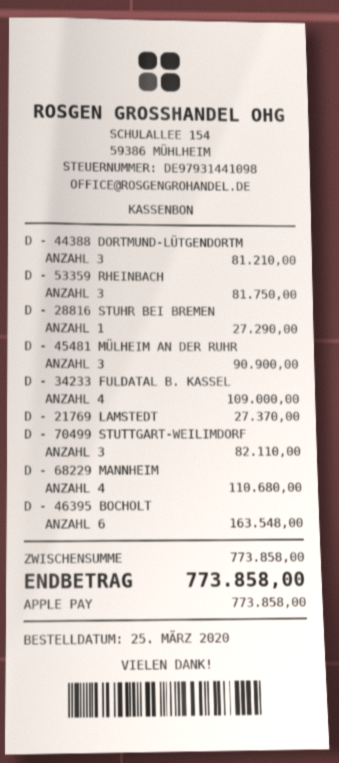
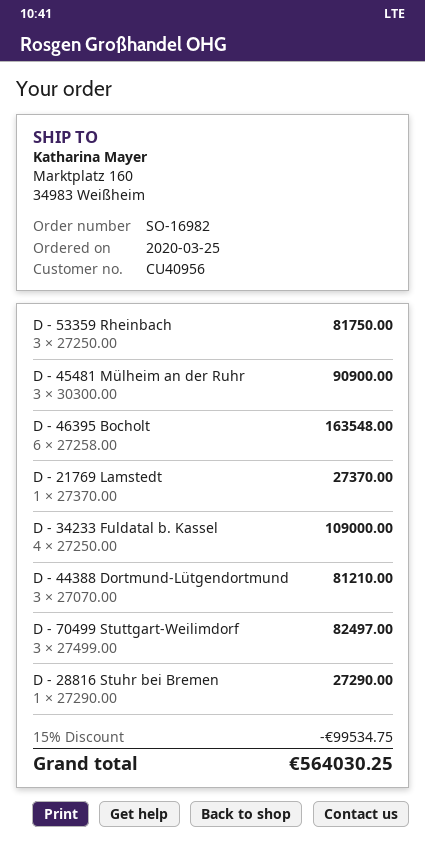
D - 70499 STUTTGART-WEILIMDORF: 3 for 82110.00 -> 3 for 82497.00
D - 68229 MANNHEIM: 4 for 110680.00 -> none
discount: none -> 15% = 99534.75
total: 773858.00 -> 564030.25

